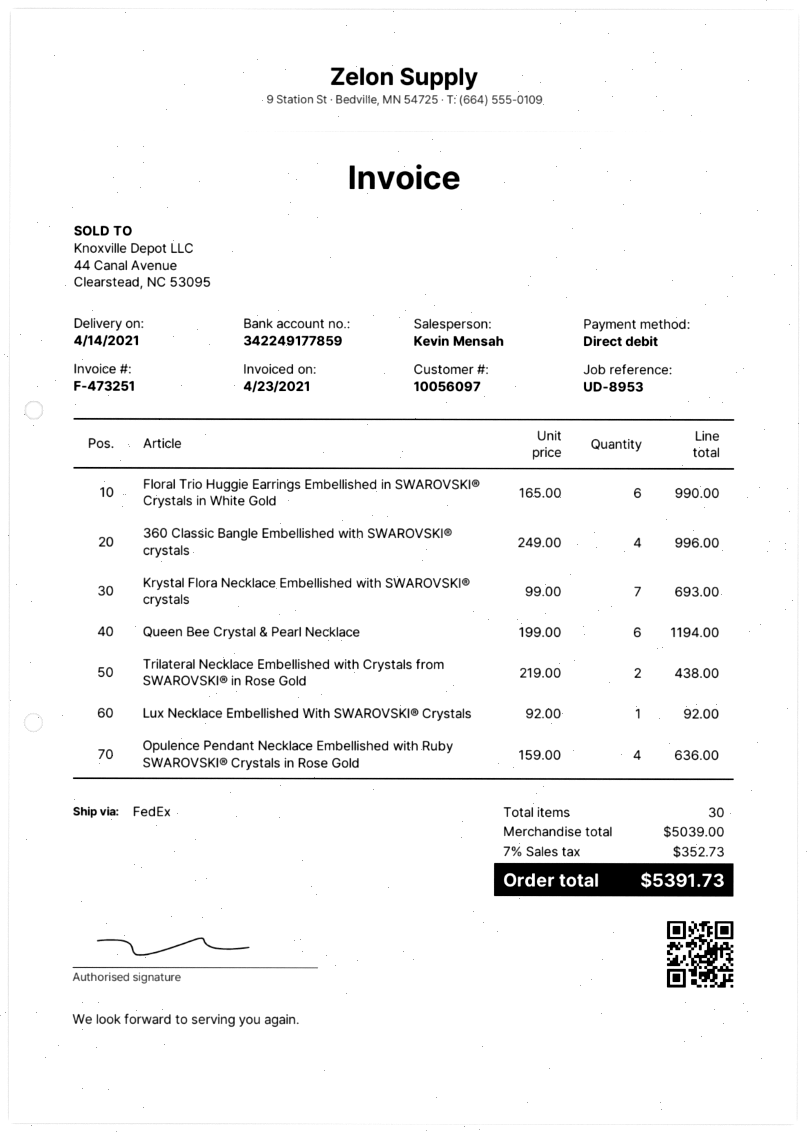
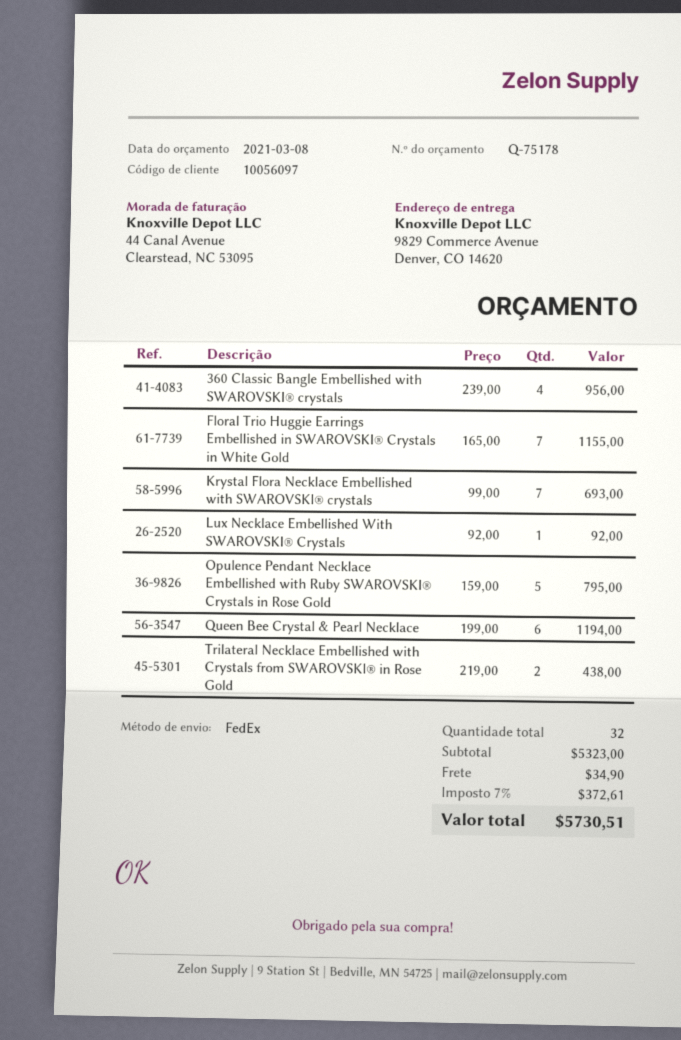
Floral Trio Huggie Earrings Embellished in SWAROVSKI® Crystals in White Gold: 6 x 165.00 = 990.00 -> 7 x 165.00 = 1155.00
360 Classic Bangle Embellished with SWAROVSKI® crystals: 4 x 249.00 = 996.00 -> 4 x 239.00 = 956.00
Opulence Pendant Necklace Embellished with Ruby SWAROVSKI® Crystals in Rose Gold: 4 x 159.00 = 636.00 -> 5 x 159.00 = 795.00
total quantity: 30 -> 32
subtotal: 5039.00 -> 5323.00
shipping: none -> 34.90
tax: 7% = 352.73 -> 7% = 372.61
total: 5391.73 -> 5730.51

